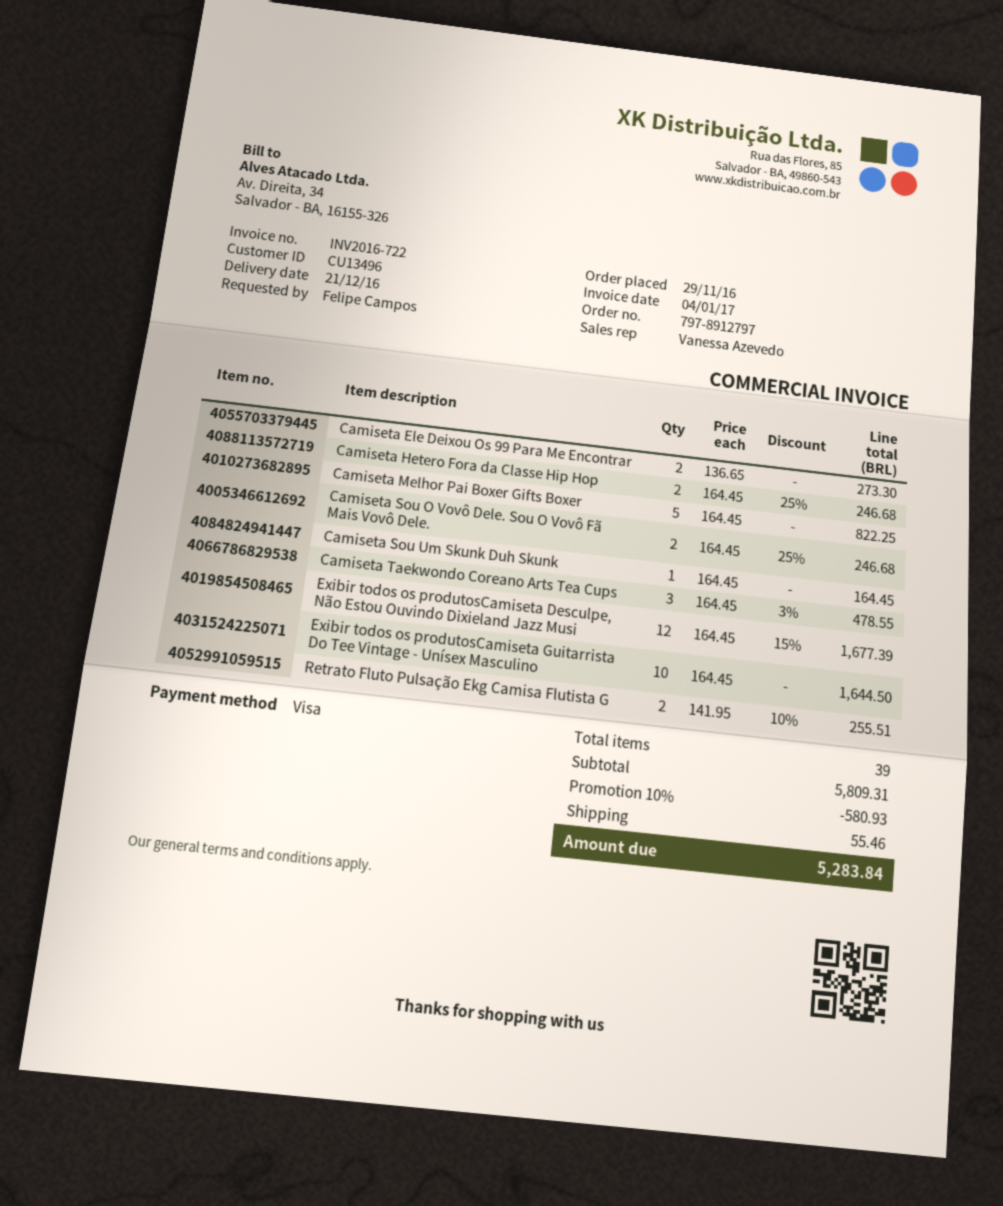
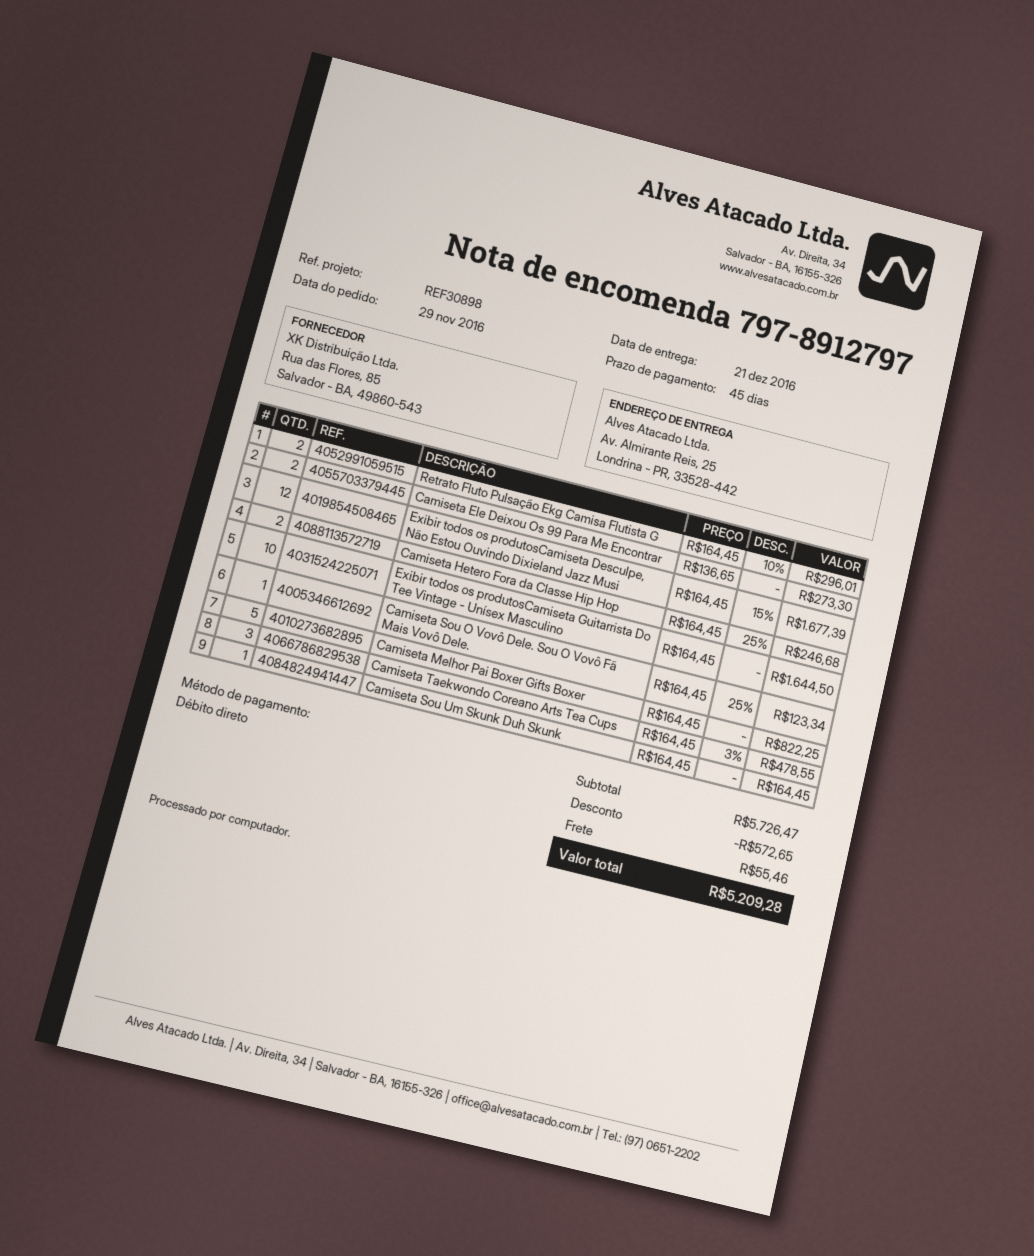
payment method: Visa -> direct debit
Camiseta Sou O Vovô Dele. Sou O Vovô Fã Mais Vovô Dele.: 2 x 164.45 - 25% = 246.68 -> 1 x 164.45 - 25% = 123.34
Retrato Fluto Pulsação Ekg Camisa Flutista G: 2 x 141.95 - 10% = 255.51 -> 2 x 164.45 - 10% = 296.01
subtotal: 5809.31 -> 5726.47
discount: 580.93 -> 572.65
total: 5283.84 -> 5209.28

